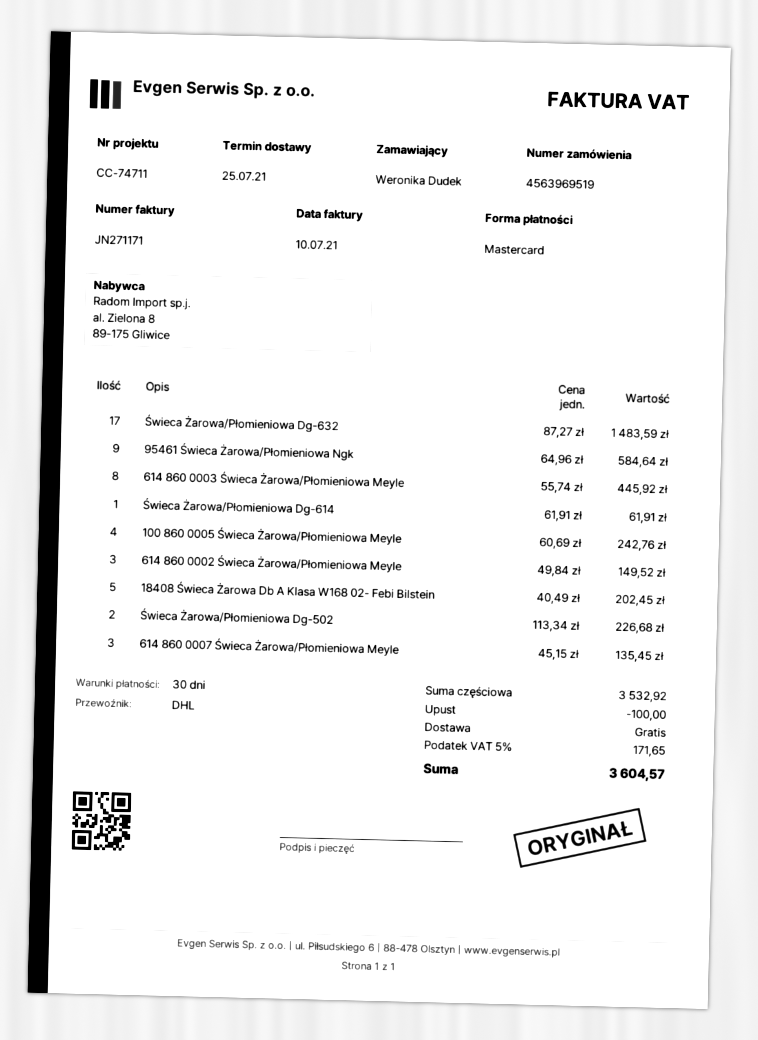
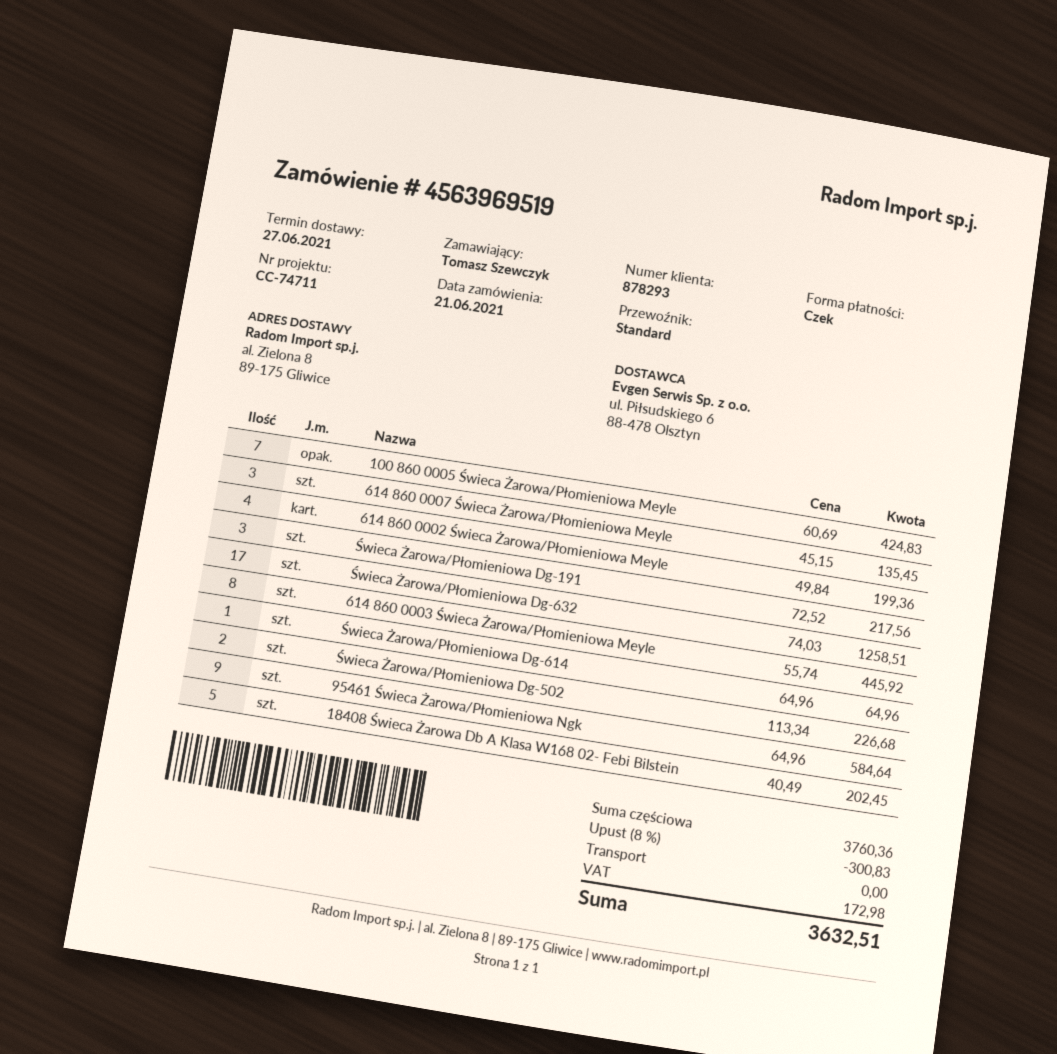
delivery date: 2021-07-25 -> 2021-06-27
ordered by: Weronika Dudek -> Tomasz Szewczyk
payment method: Mastercard -> cheque
shipping method: DHL -> standard
Świeca Żarowa/Płomieniowa Dg-632: 17 x 87.27 = 1483.59 -> 17 x 74.03 = 1258.51
Świeca Żarowa/Płomieniowa Dg-614: 1 x 61.91 = 61.91 -> 1 x 64.96 = 64.96
100 860 0005 Świeca Żarowa/Płomieniowa Meyle: 4 x 60.69 = 242.76 -> 7 x 60.69 = 424.83
614 860 0002 Świeca Żarowa/Płomieniowa Meyle: 3 x 49.84 = 149.52 -> 4 x 49.84 = 199.36
Świeca Żarowa/Płomieniowa Dg-191: none -> 3 x 72.52 = 217.56
subtotal: 3532.92 -> 3760.36
discount: 100.00 -> 300.83
tax: 171.65 -> 172.98
total: 3604.57 -> 3632.51

